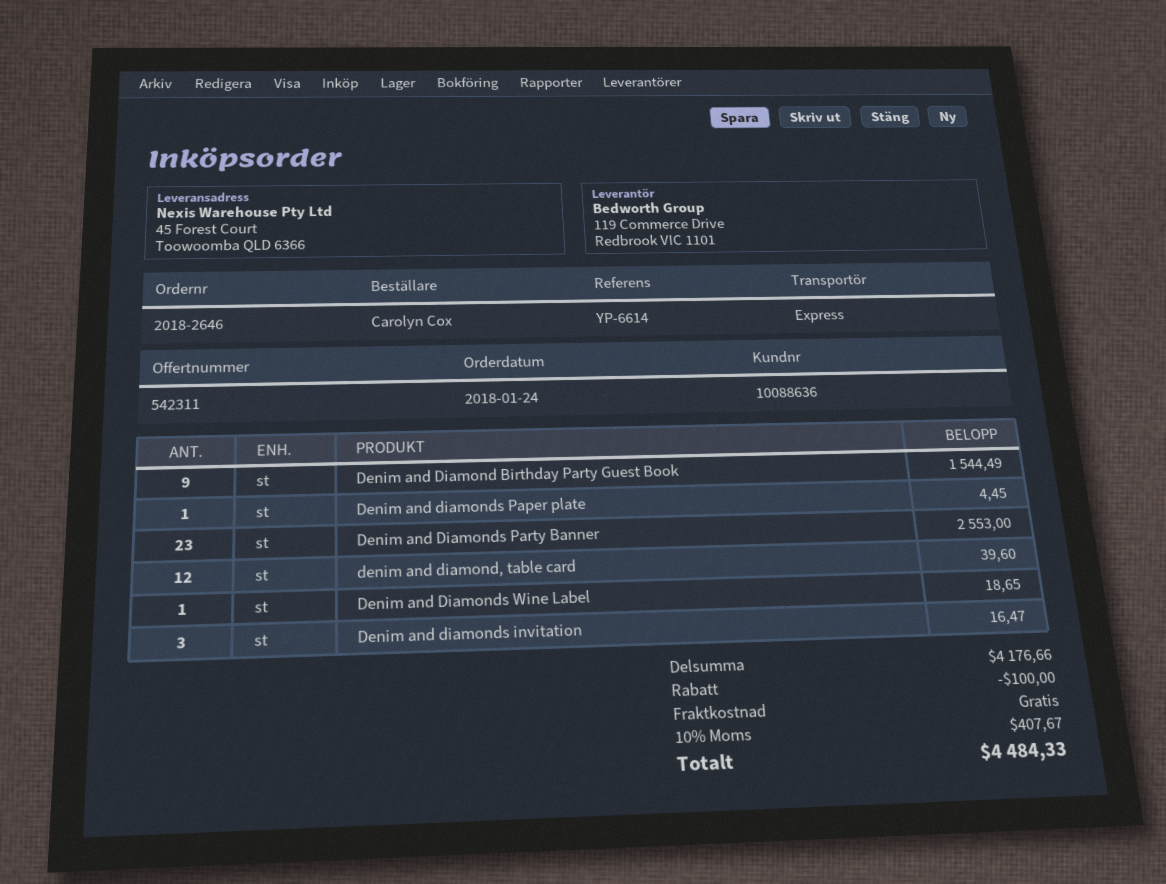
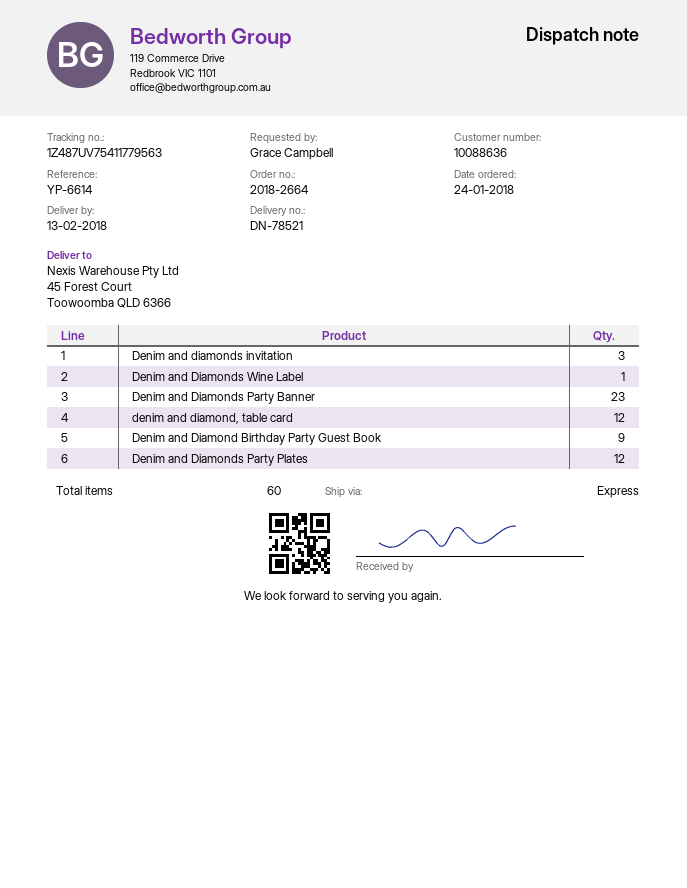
order number: 2018-2646 -> 2018-2664
ordered by: Carolyn Cox -> Grace Campbell
Denim and diamonds Paper plate: 1 -> none
Denim and Diamonds Party Plates: none -> 12

